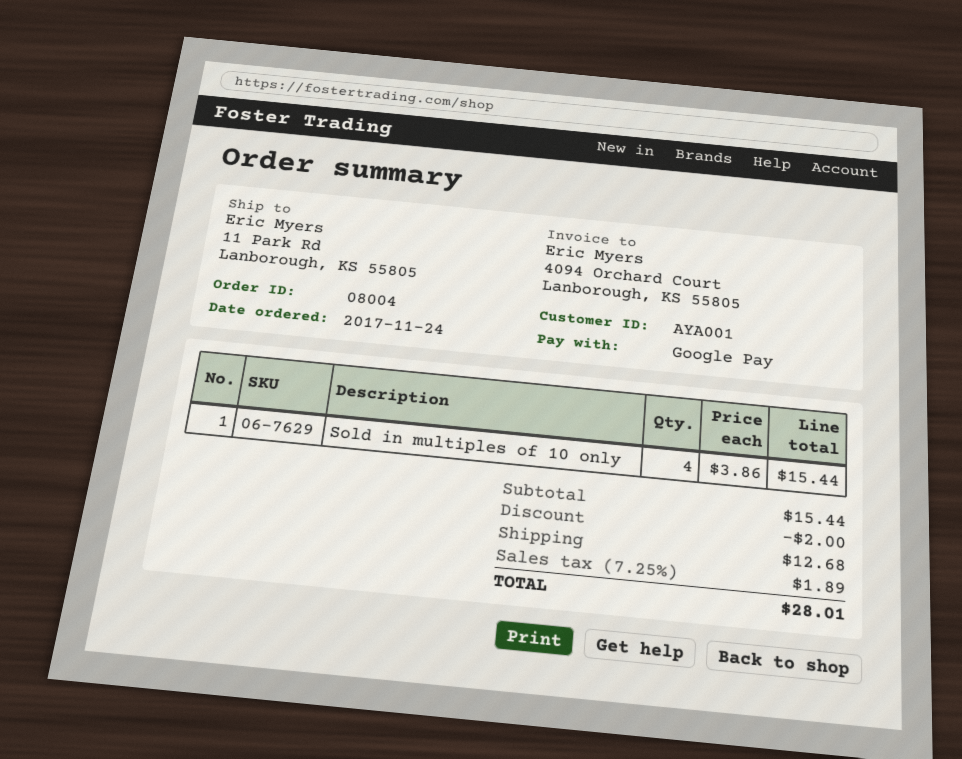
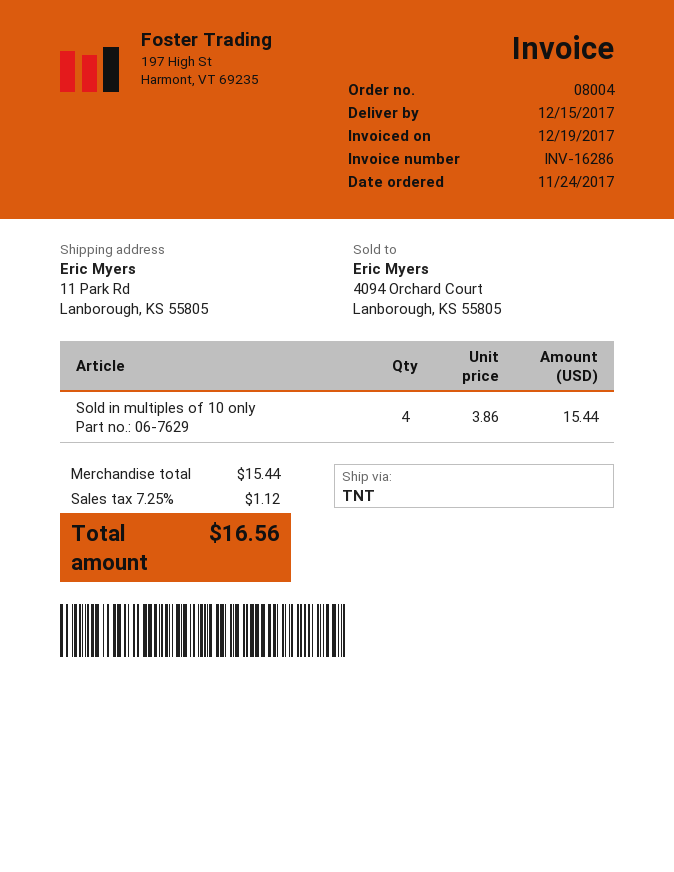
discount: 2.00 -> none
shipping: 12.68 -> none
tax: 7.25% = 1.89 -> 7.25% = 1.12
total: 28.01 -> 16.56

